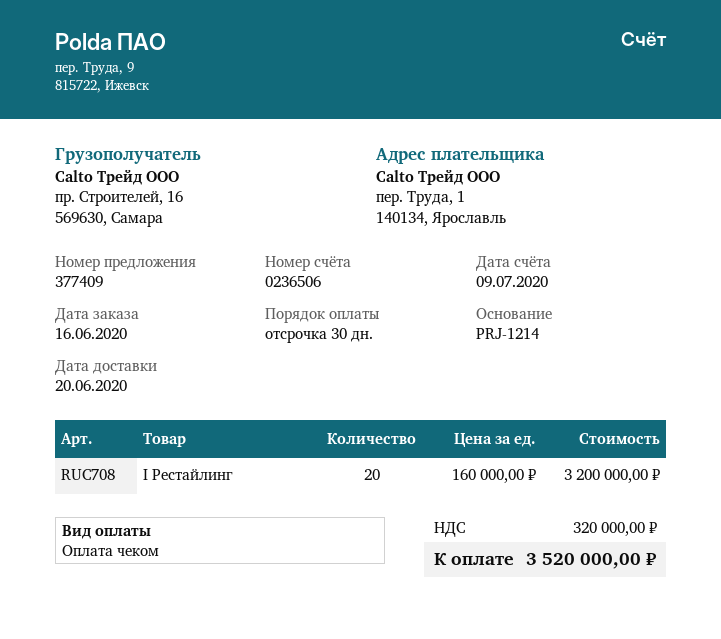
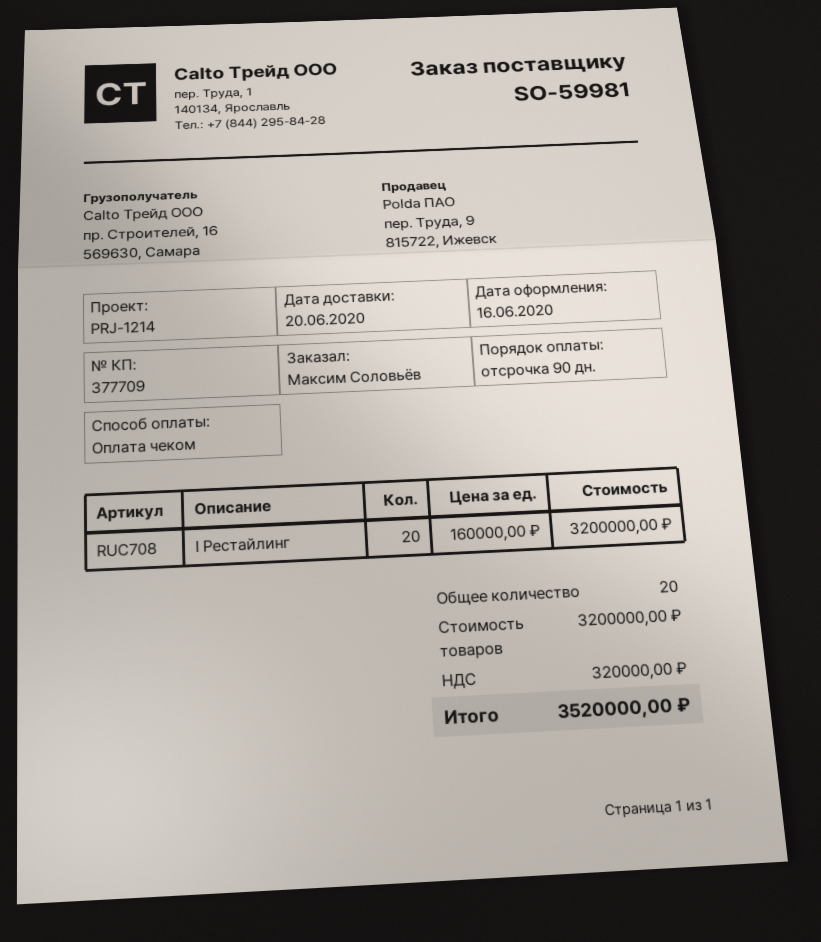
quote number: 377409 -> 377709
payment terms: 30 days -> 90 days

